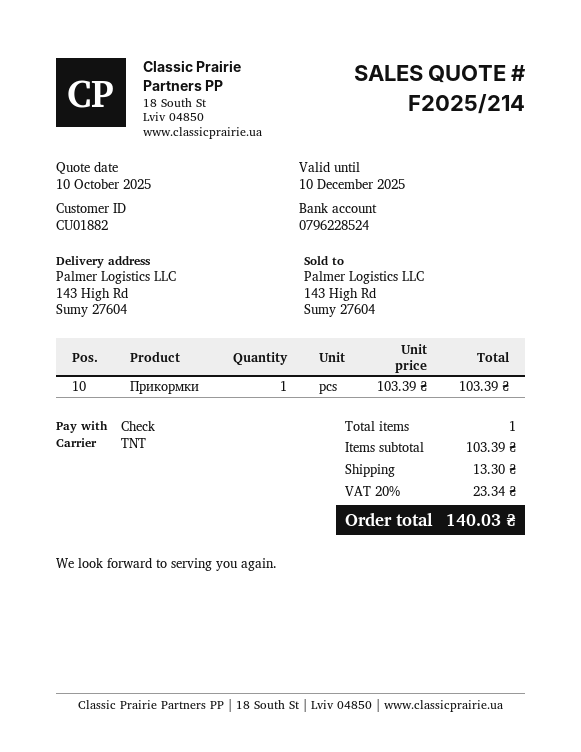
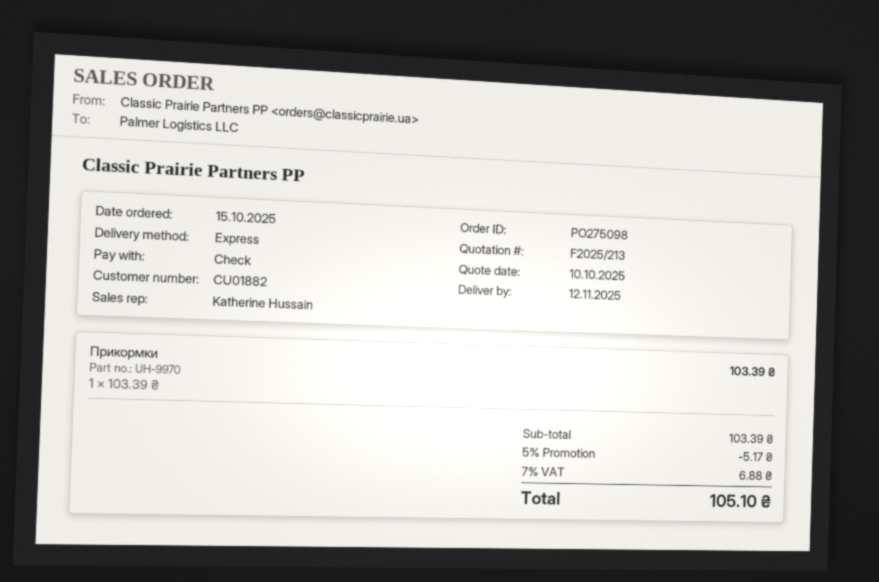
quote number: F2025/214 -> F2025/213
shipping method: TNT -> express
discount: none -> 5% = 5.17
shipping: 13.30 -> none
tax: 20% = 23.34 -> 7% = 6.88
total: 140.03 -> 105.10

